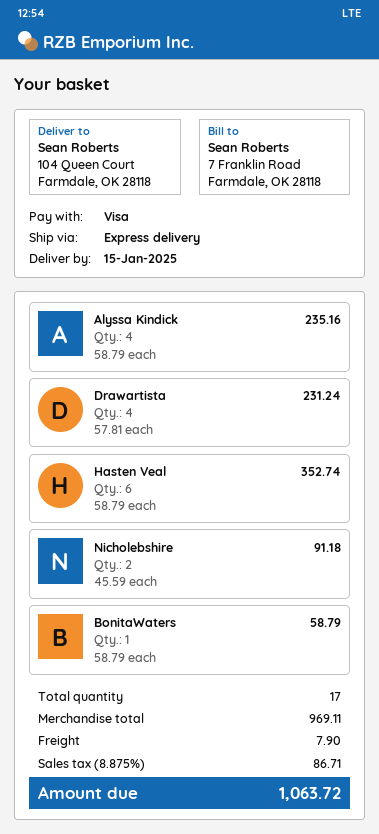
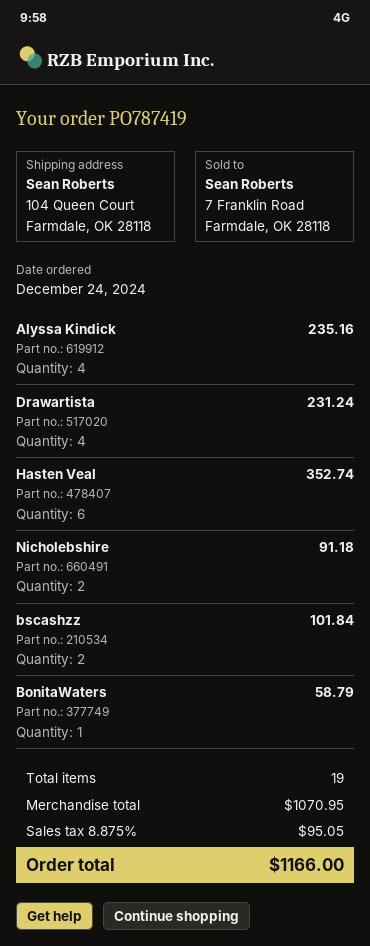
bscashzz: none -> 2 for 101.84
total quantity: 17 -> 19
subtotal: 969.11 -> 1070.95
shipping: 7.90 -> none
tax: 8.875% = 86.71 -> 8.875% = 95.05
total: 1063.72 -> 1166.00

